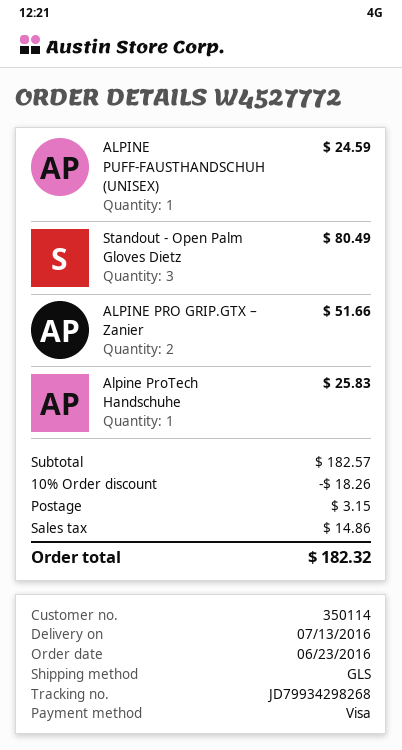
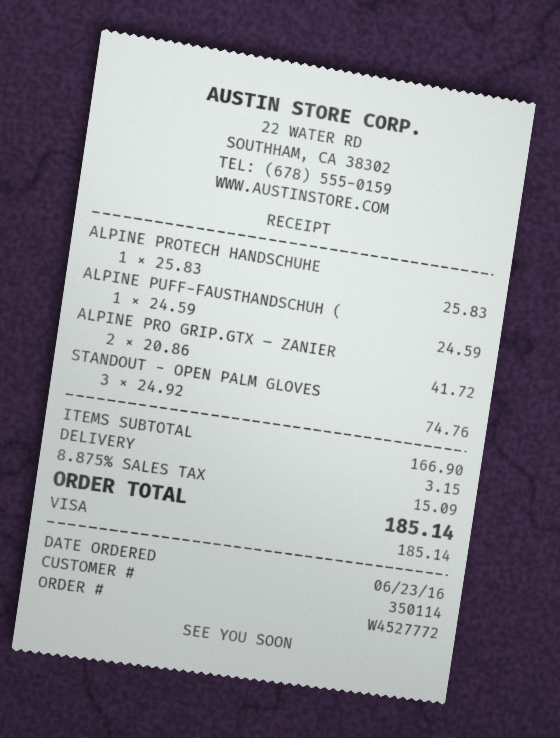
Standout - Open Palm Gloves Dietz: 3 for 80.49 -> 3 for 74.76
ALPINE PRO GRIP.GTX – Zanier: 2 for 51.66 -> 2 for 41.72
subtotal: 182.57 -> 166.90
discount: 10% = 18.26 -> none
tax: 14.86 -> 15.09
total: 182.32 -> 185.14

